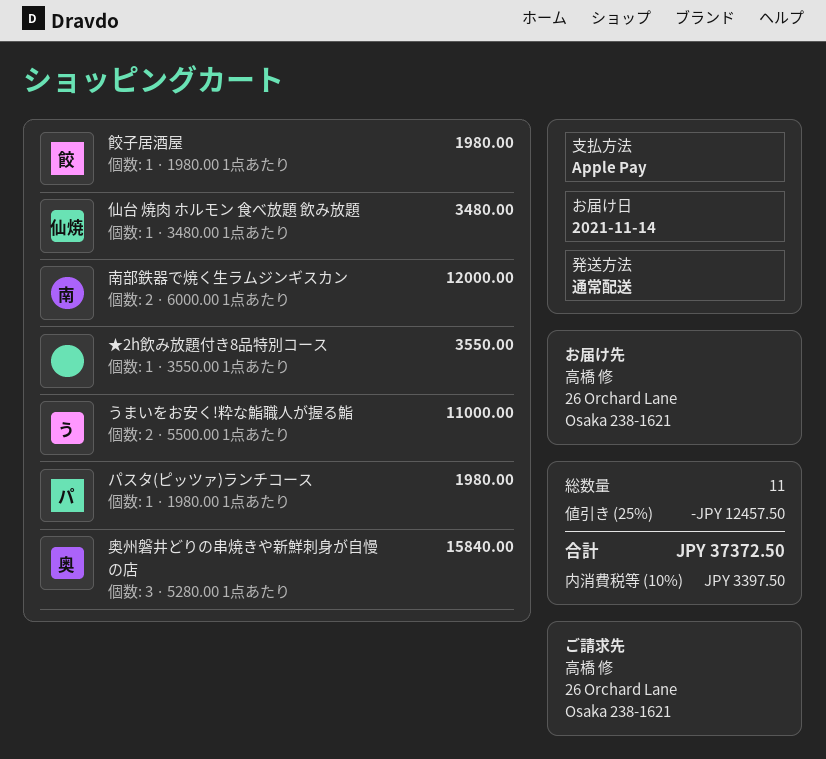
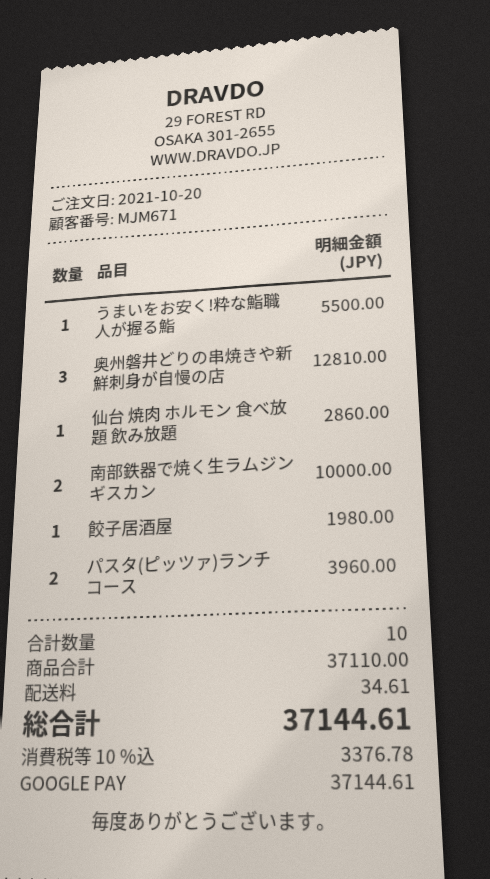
payment method: Apple Pay -> Google Pay
仙台 焼肉 ホルモン 食べ放題 飲み放題: 1 for 3480.00 -> 1 for 2860.00
南部鉄器で焼く生ラムジンギスカン: 2 for 12000.00 -> 2 for 10000.00
★2h飲み放題付き8品特別コース: 1 for 3550.00 -> none
うまいをお安く!粋な鮨職人が握る鮨: 2 for 11000.00 -> 1 for 5500.00
パスタ(ピッツァ)ランチコース: 1 for 1980.00 -> 2 for 3960.00
奥州磐井どりの串焼きや新鮮刺身が自慢の店: 3 for 15840.00 -> 3 for 12810.00
total quantity: 11 -> 10
discount: 25% = 12457.50 -> none
shipping: none -> 34.61
tax: 10% = 3397.50 -> 10% = 3376.78
total: 37372.50 -> 37144.61

